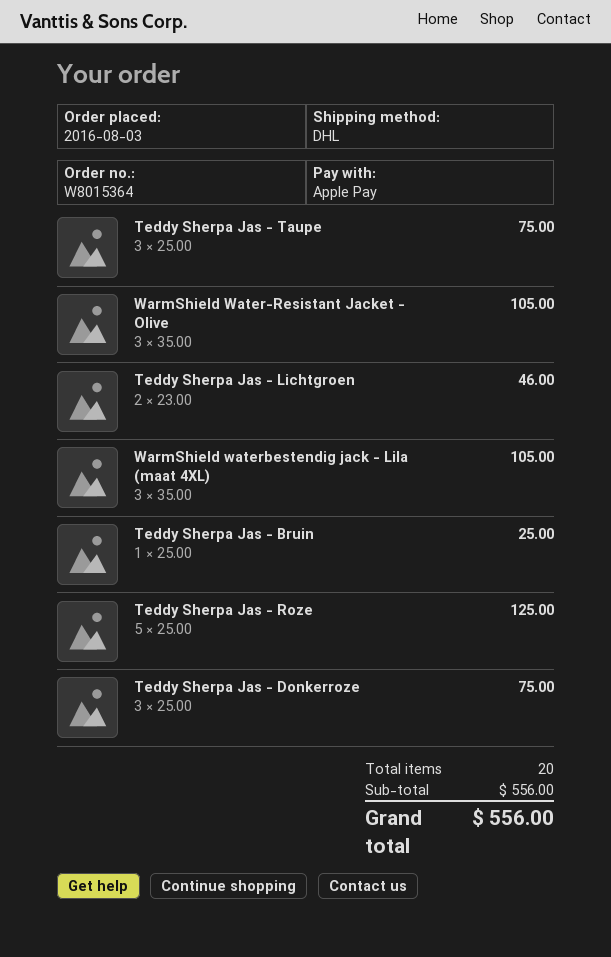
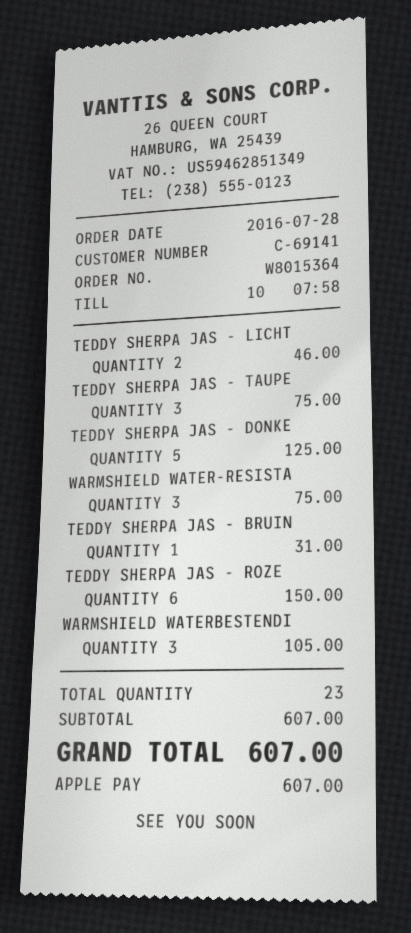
order date: 2016-08-03 -> 2016-07-28
WarmShield Water-Resistant Jacket - Olive: 3 for 105.00 -> 3 for 75.00
Teddy Sherpa Jas - Bruin: 1 for 25.00 -> 1 for 31.00
Teddy Sherpa Jas - Roze: 5 for 125.00 -> 6 for 150.00
Teddy Sherpa Jas - Donkerroze: 3 for 75.00 -> 5 for 125.00
total quantity: 20 -> 23
subtotal: 556.00 -> 607.00
total: 556.00 -> 607.00

